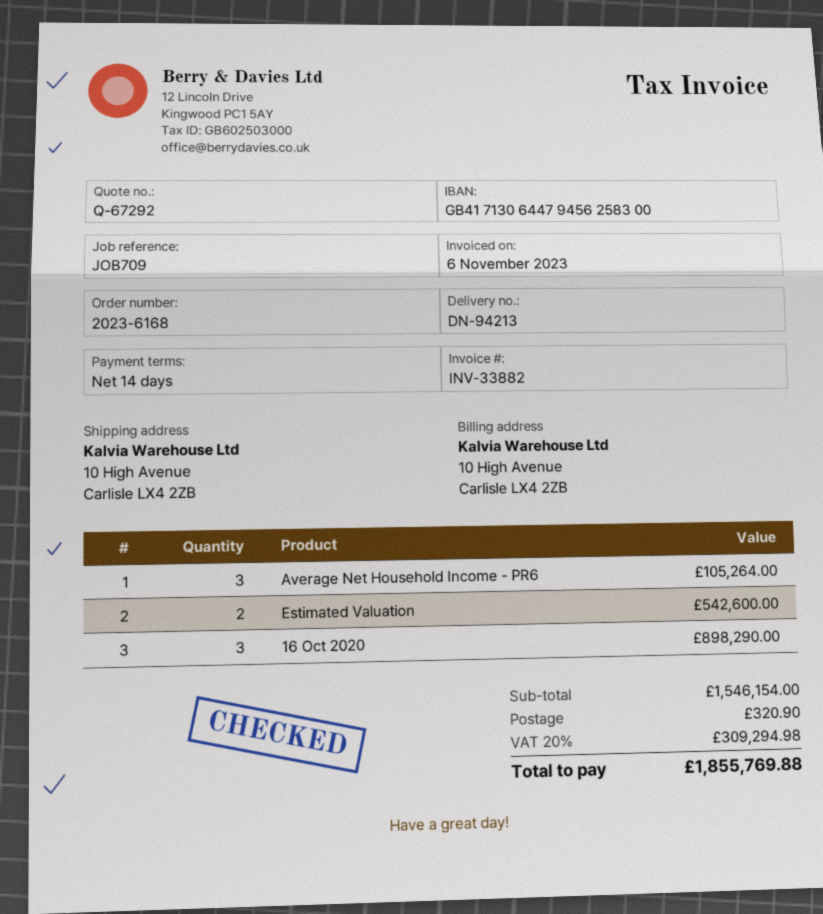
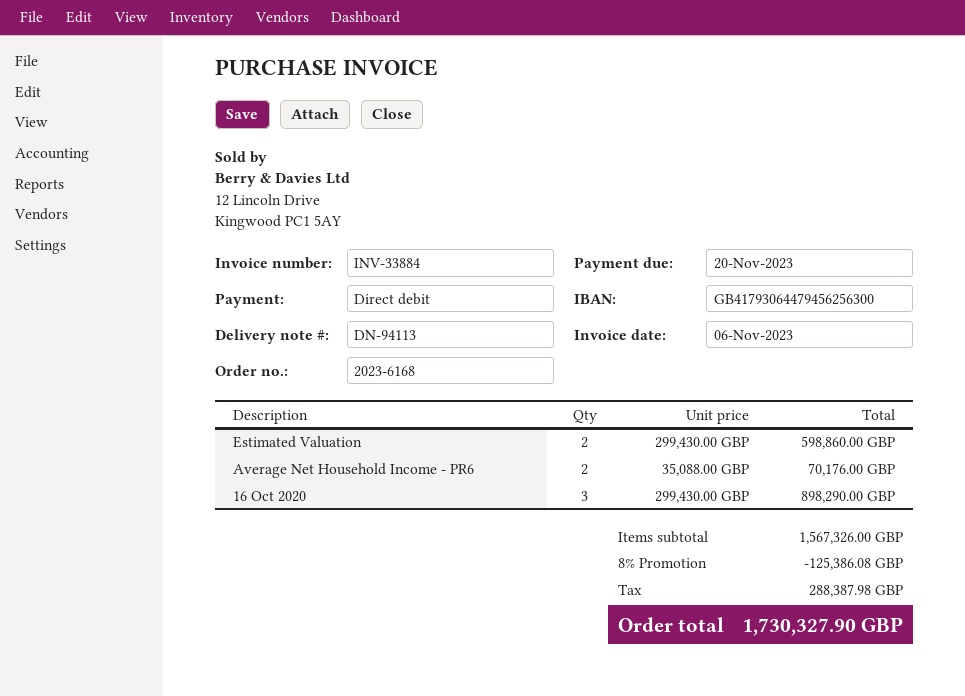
delivery note number: DN-94213 -> DN-94113
invoice number: INV-33882 -> INV-33884
bank account: GB41713064479456258300 -> GB41793064479456256300
Average Net Household Income - PR6: 3 for 105264.00 -> 2 for 70176.00
Estimated Valuation: 2 for 542600.00 -> 2 for 598860.00
subtotal: 1546154.00 -> 1567326.00
discount: none -> 8% = 125386.08
shipping: 320.90 -> none
tax: 309294.98 -> 288387.98
total: 1855769.88 -> 1730327.90

